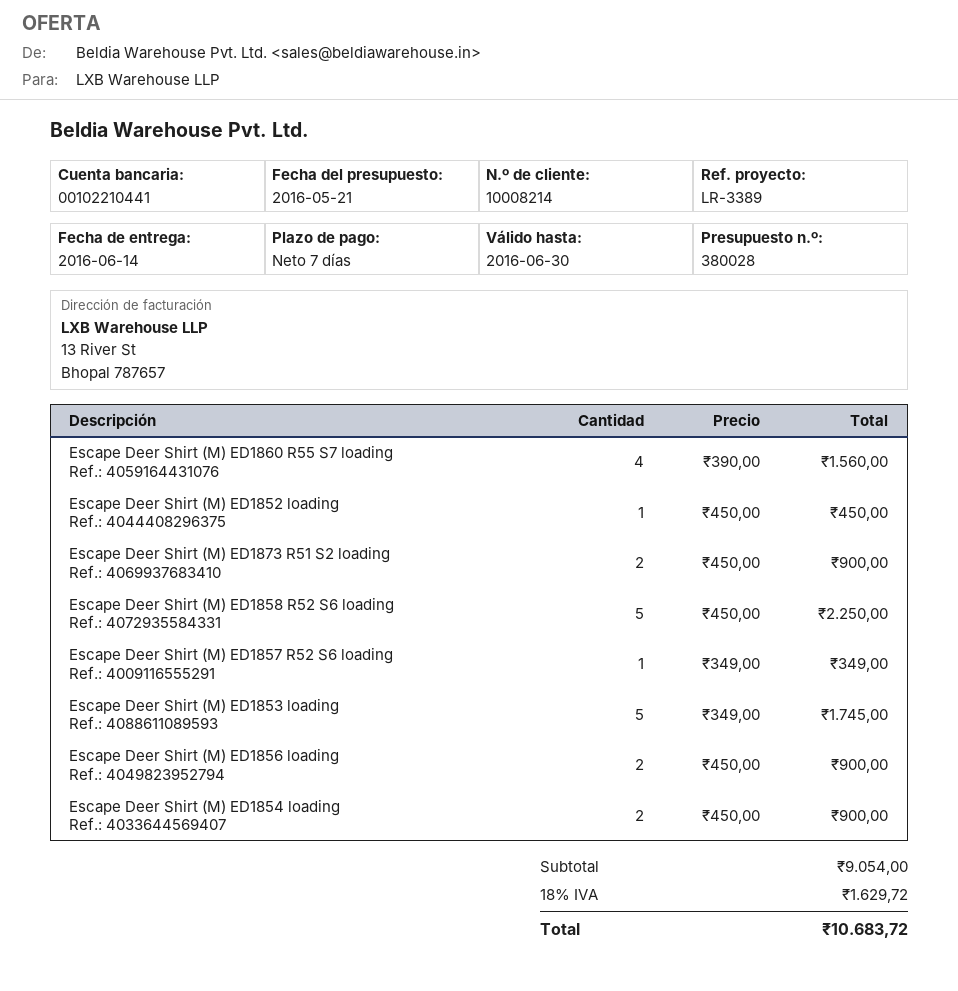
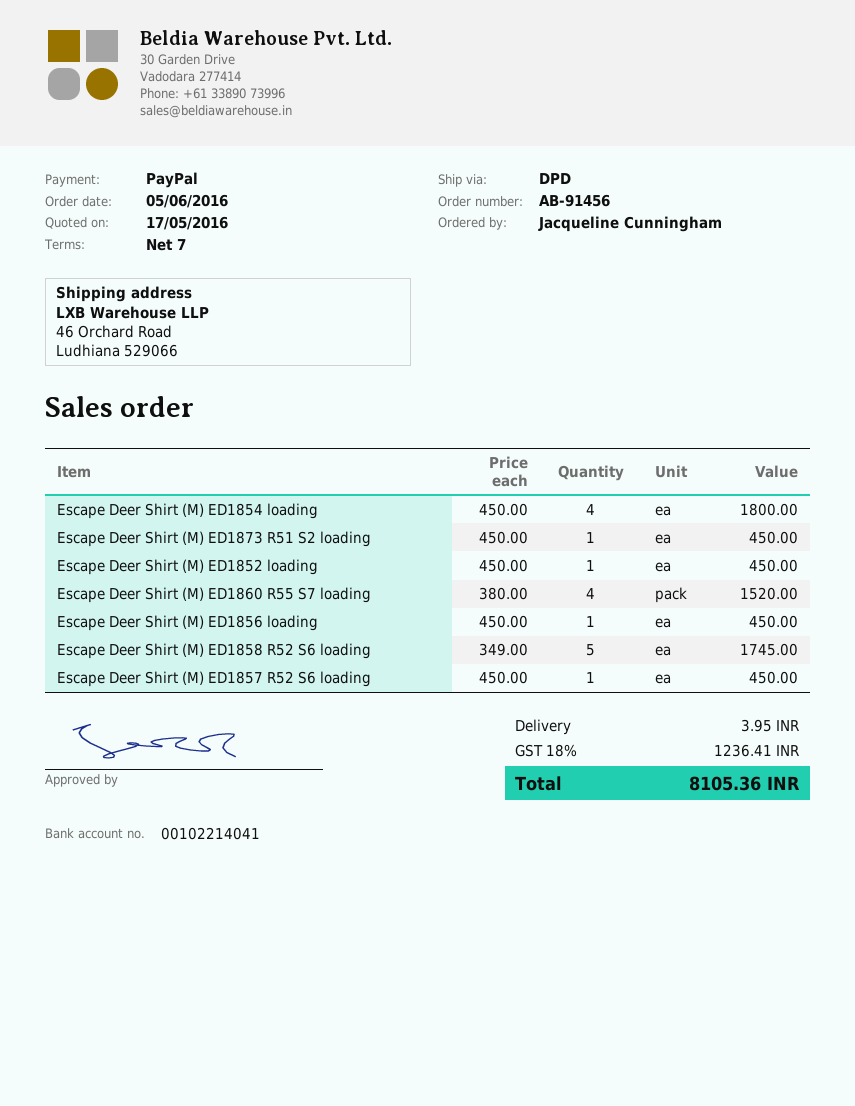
quote date: 2016-05-21 -> 2016-05-17
bank account: 00102210441 -> 00102214041
Escape Deer Shirt (M) ED1860 R55 S7 loading: 4 x 390.00 = 1560.00 -> 4 x 380.00 = 1520.00
Escape Deer Shirt (M) ED1873 R51 S2 loading: 2 x 450.00 = 900.00 -> 1 x 450.00 = 450.00
Escape Deer Shirt (M) ED1858 R52 S6 loading: 5 x 450.00 = 2250.00 -> 5 x 349.00 = 1745.00
Escape Deer Shirt (M) ED1857 R52 S6 loading: 1 x 349.00 = 349.00 -> 1 x 450.00 = 450.00
Escape Deer Shirt (M) ED1853 loading: 5 x 349.00 = 1745.00 -> none
Escape Deer Shirt (M) ED1856 loading: 2 x 450.00 = 900.00 -> 1 x 450.00 = 450.00
Escape Deer Shirt (M) ED1854 loading: 2 x 450.00 = 900.00 -> 4 x 450.00 = 1800.00
shipping: none -> 3.95
tax: 18% = 1629.72 -> 18% = 1236.41
total: 10683.72 -> 8105.36

